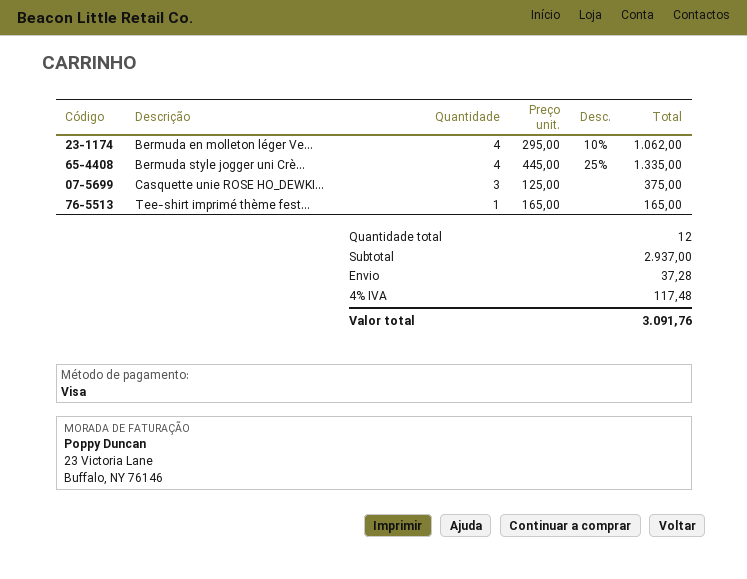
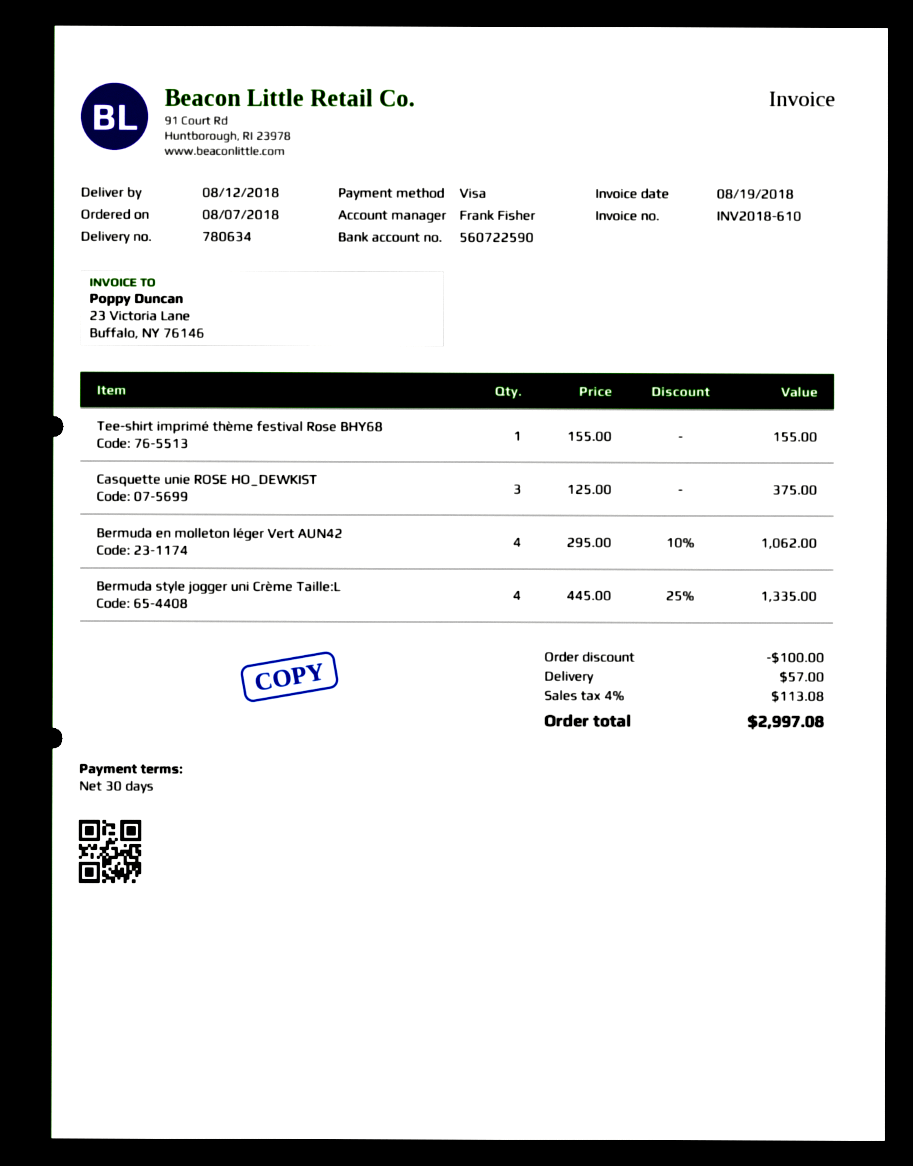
Tee-shirt imprimé thème fest...: 1 x 165.00 = 165.00 -> 1 x 155.00 = 155.00
discount: none -> 100.00
shipping: 37.28 -> 57.00
tax: 4% = 117.48 -> 4% = 113.08
total: 3091.76 -> 2997.08

